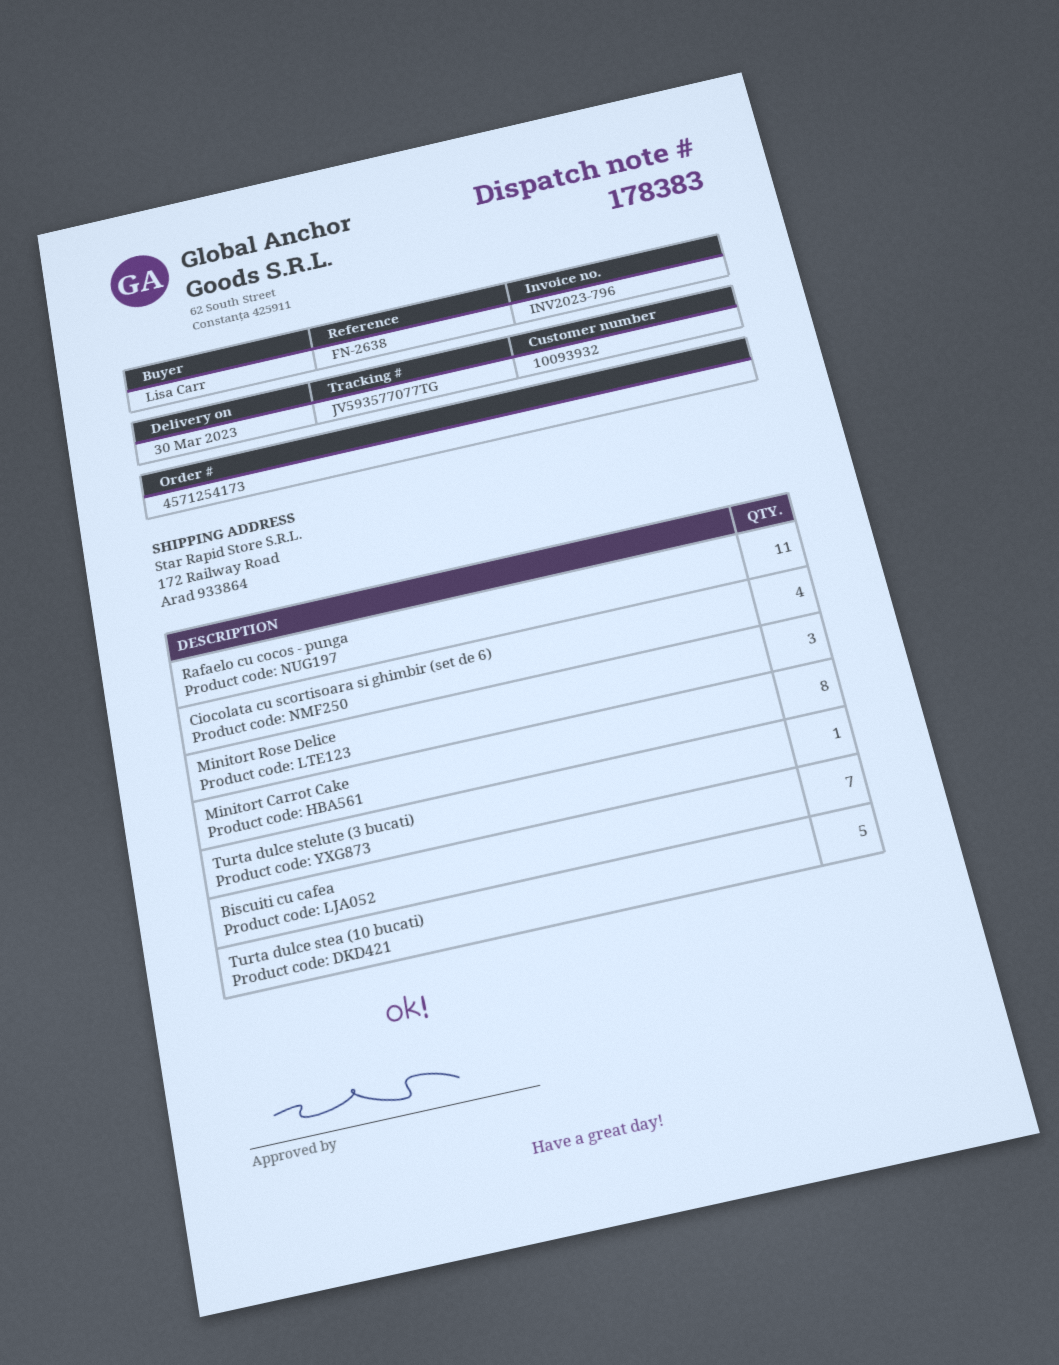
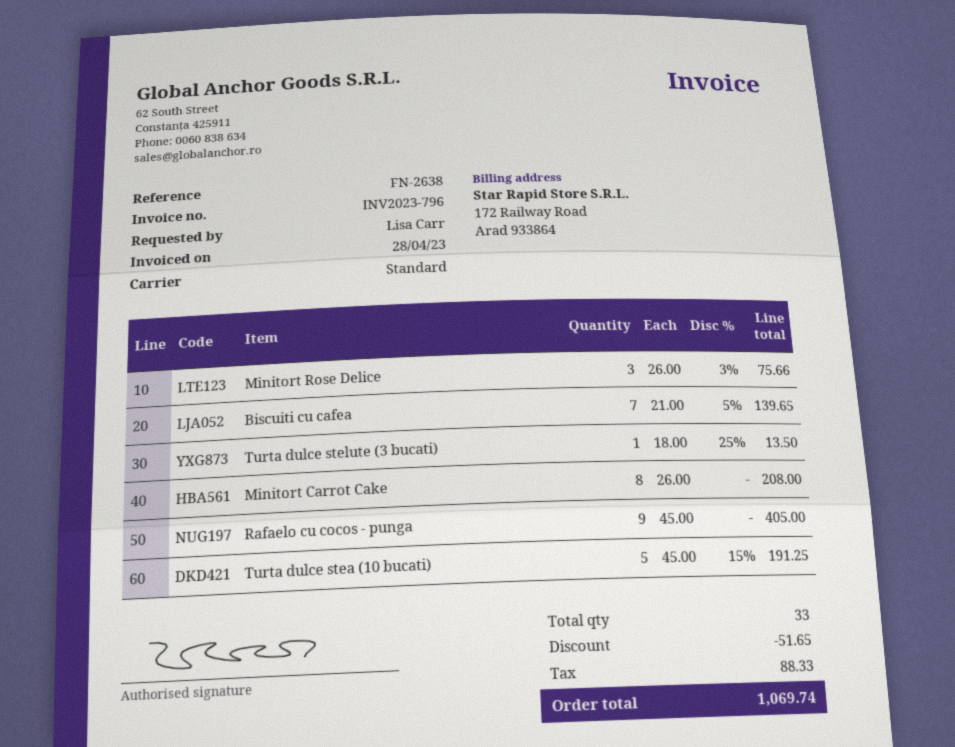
Rafaelo cu cocos - punga: 11 -> 9
Ciocolata cu scortisoara si ghimbir (set de 6): 4 -> none

